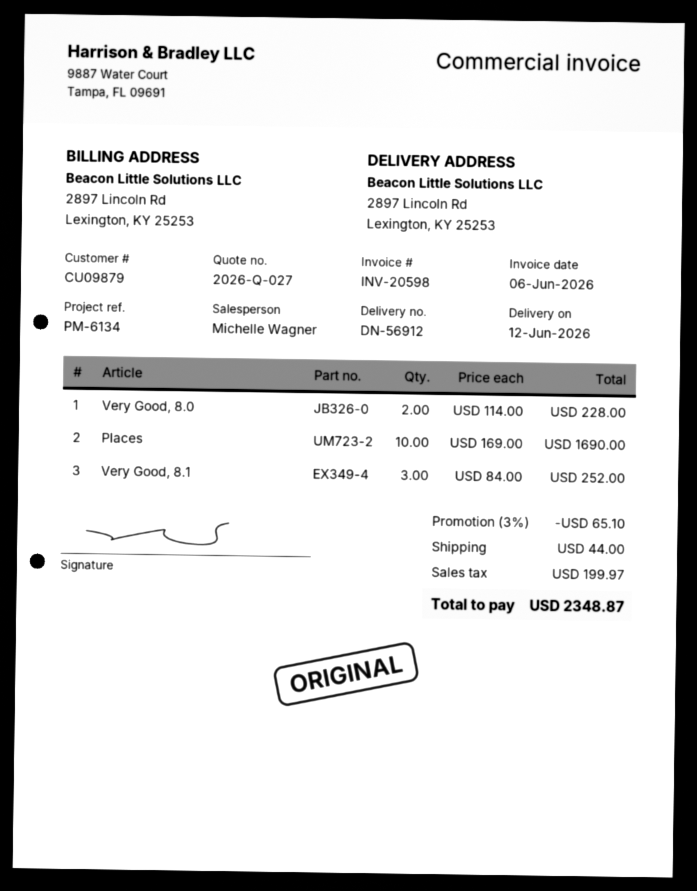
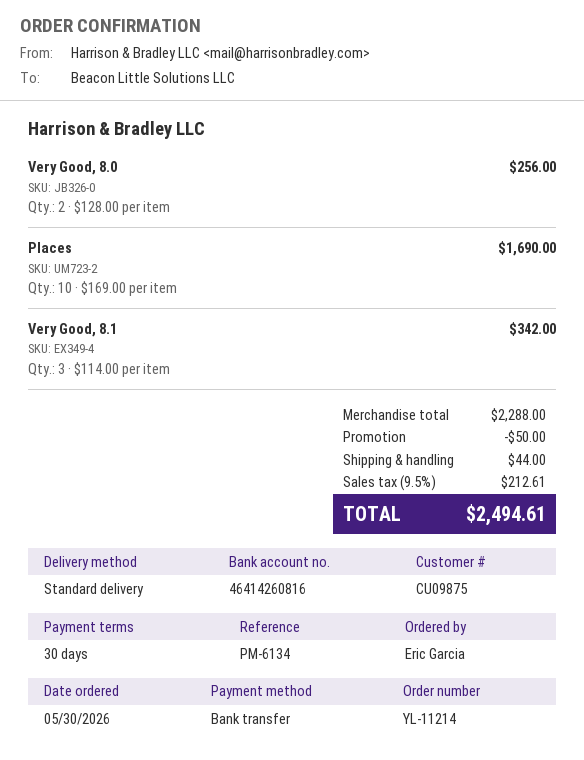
customer number: CU09879 -> CU09875
Very Good, 8.0: 2 x 114.00 = 228.00 -> 2 x 128.00 = 256.00
Very Good, 8.1: 3 x 84.00 = 252.00 -> 3 x 114.00 = 342.00
discount: 65.10 -> 50.00
tax: 199.97 -> 212.61
total: 2348.87 -> 2494.61

